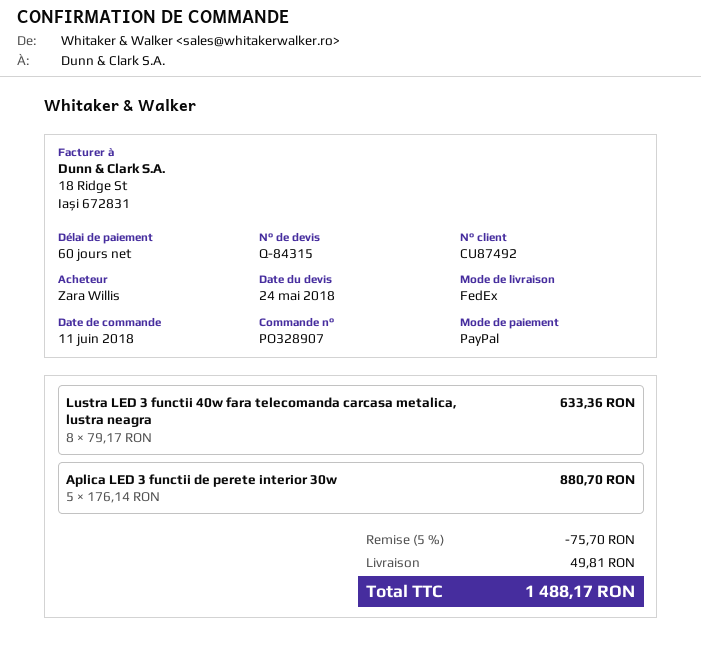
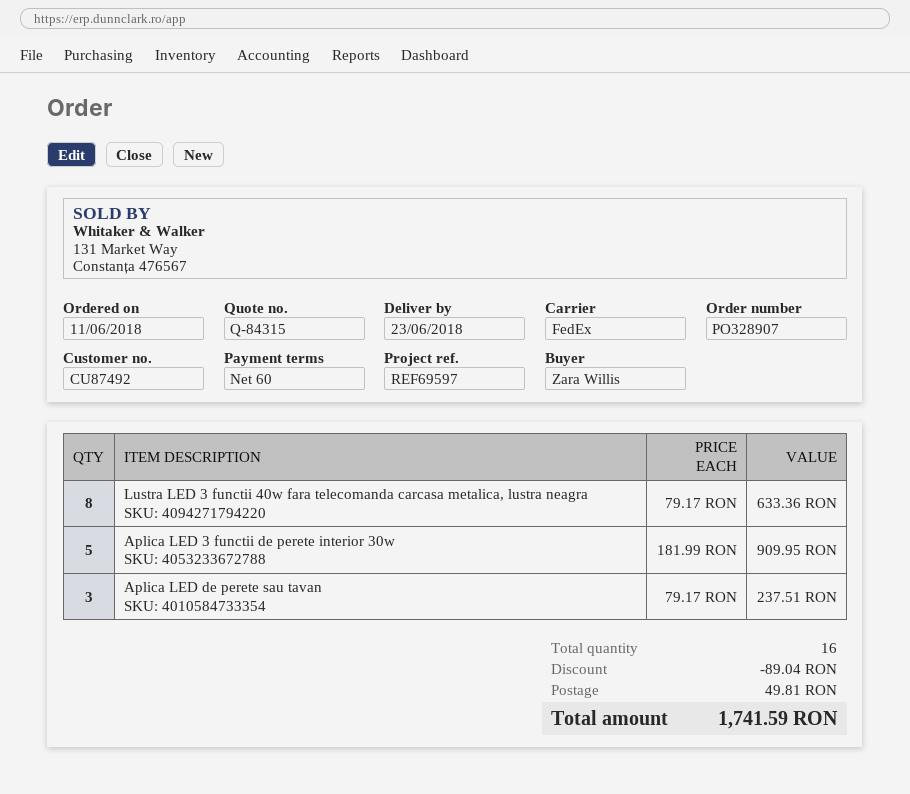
Aplica LED 3 functii de perete interior 30w: 5 x 176.14 = 880.70 -> 5 x 181.99 = 909.95
Aplica LED de perete sau tavan: none -> 3 x 79.17 = 237.51
discount: 75.70 -> 89.04
total: 1488.17 -> 1741.59

